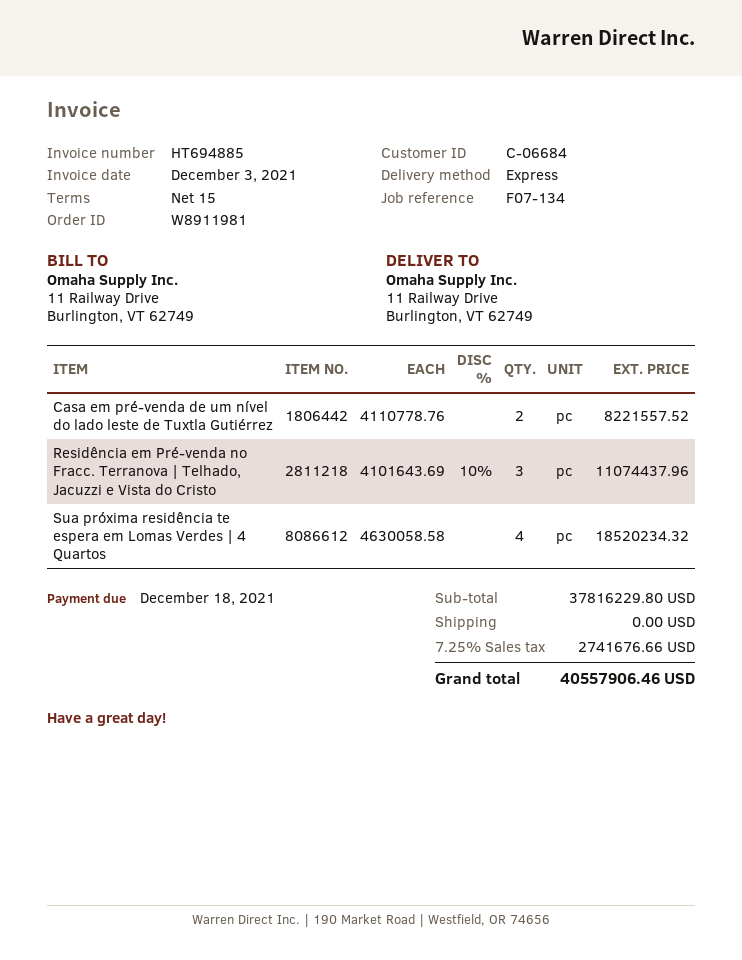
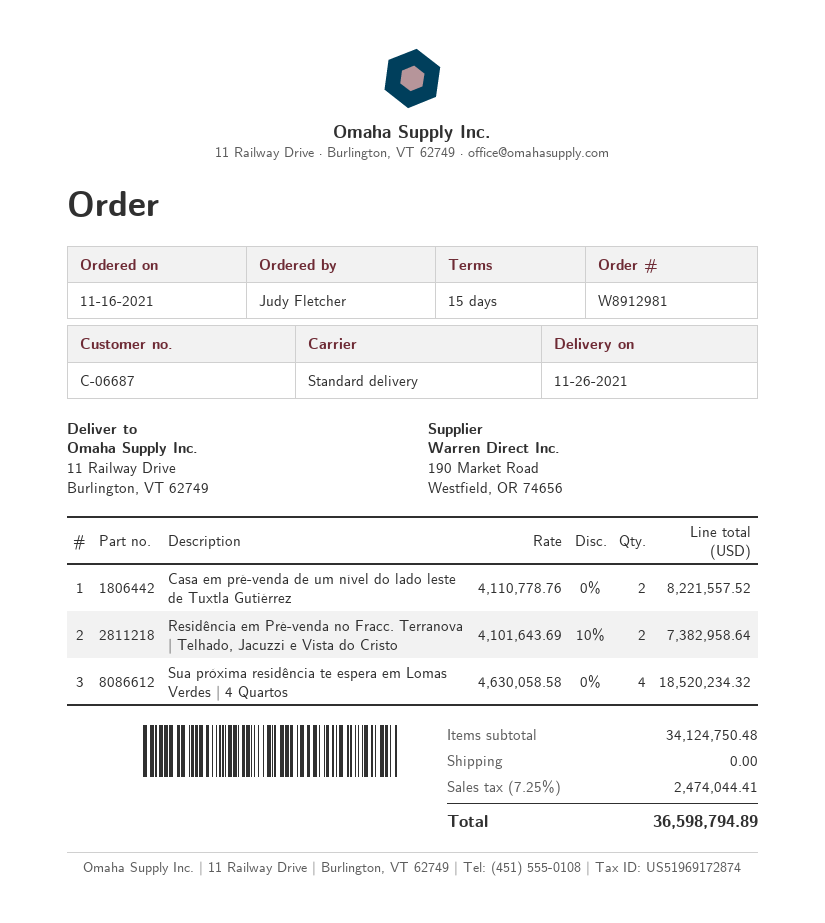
order number: W8911981 -> W8912981
customer number: C-06684 -> C-06687
shipping method: express -> standard
Residência em Pré-venda no Fracc. Terranova | Telhado, Jacuzzi e Vista do Cristo: 3 x 4101643.69 - 10% = 11074437.96 -> 2 x 4101643.69 - 10% = 7382958.64
subtotal: 37816229.80 -> 34124750.48
tax: 7.25% = 2741676.66 -> 7.25% = 2474044.41
total: 40557906.46 -> 36598794.89

